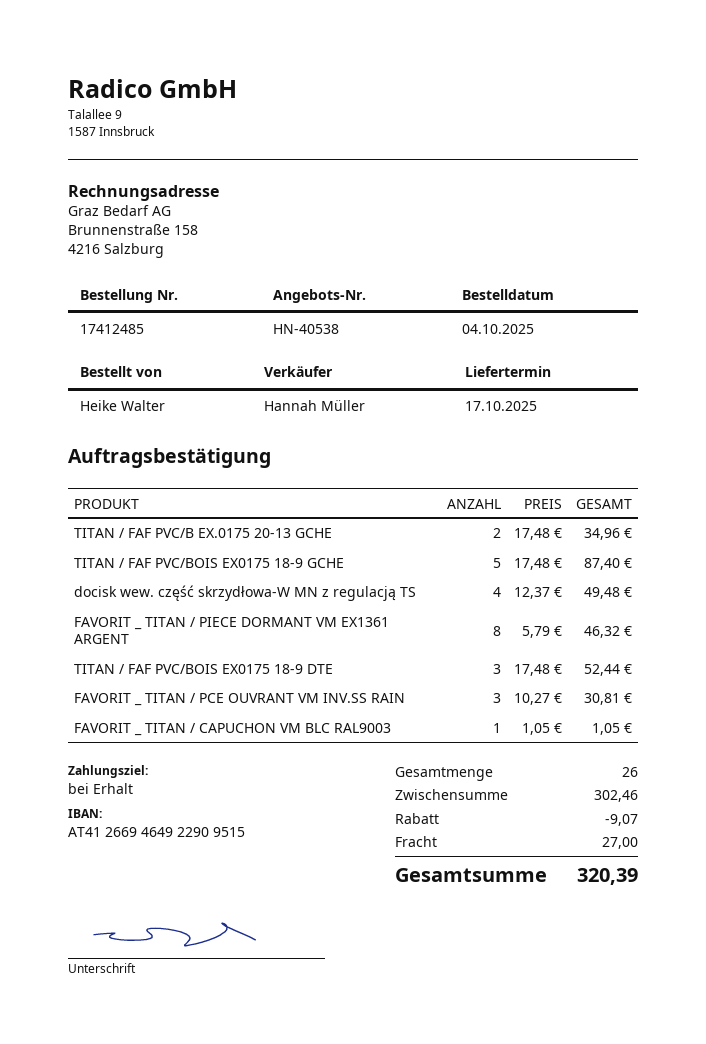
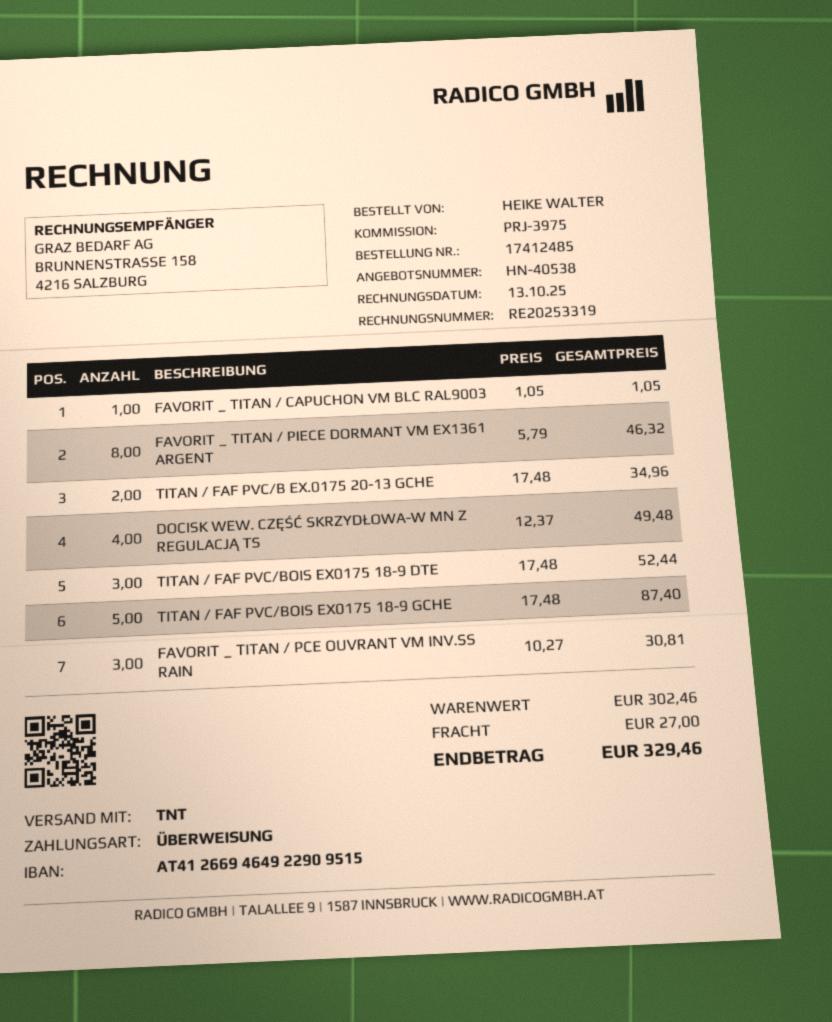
discount: 9.07 -> none
total: 320.39 -> 329.46

